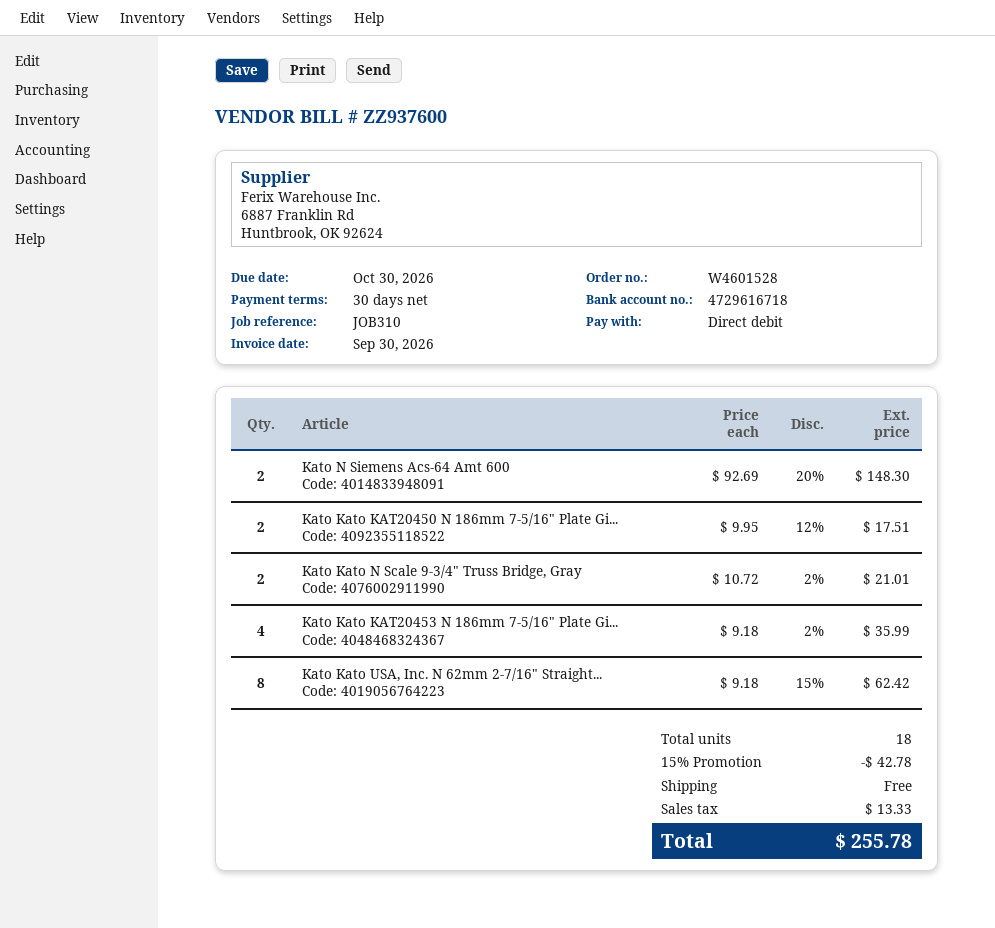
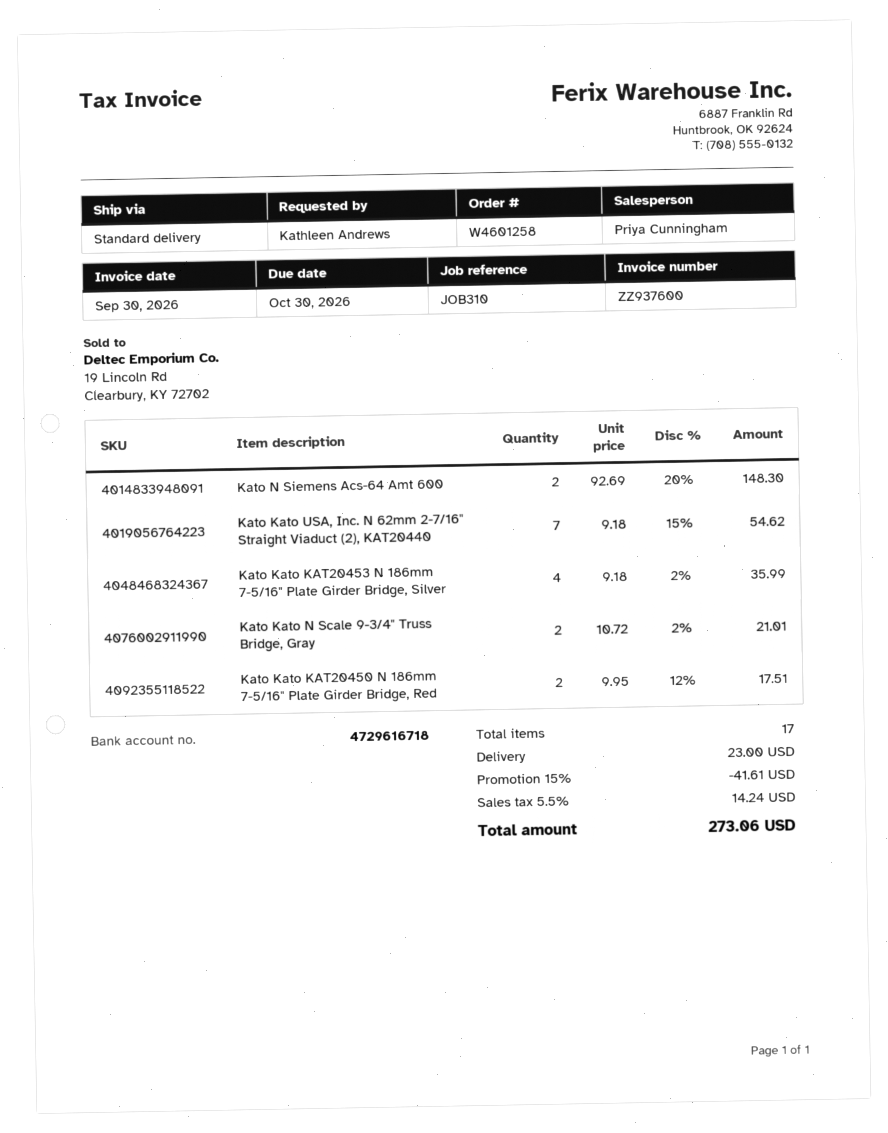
order number: W4601528 -> W4601258
Kato Kato USA, Inc. N 62mm 2-7/16" Straight...: 8 x 9.18 - 15% = 62.42 -> 7 x 9.18 - 15% = 54.62
total quantity: 18 -> 17
discount: 15% = 42.78 -> 15% = 41.61
shipping: 0.00 -> 23.00
tax: 13.33 -> 14.24
total: 255.78 -> 273.06

